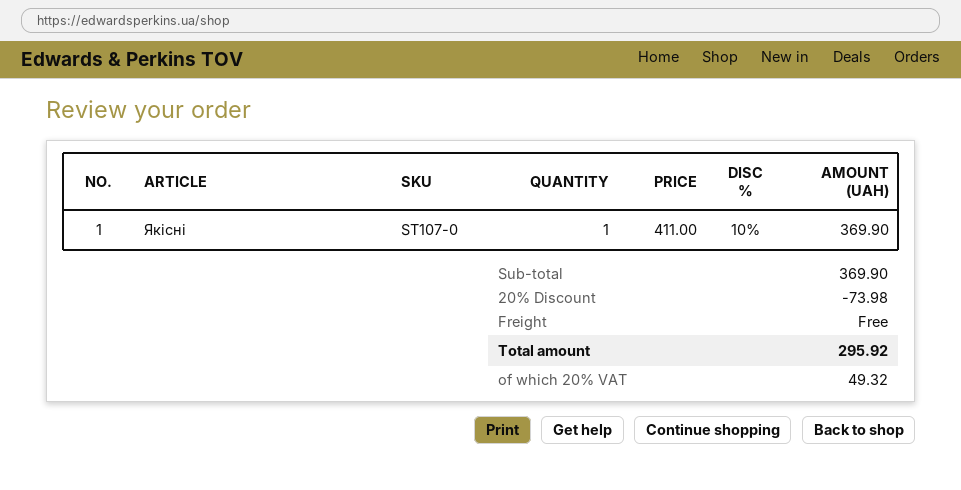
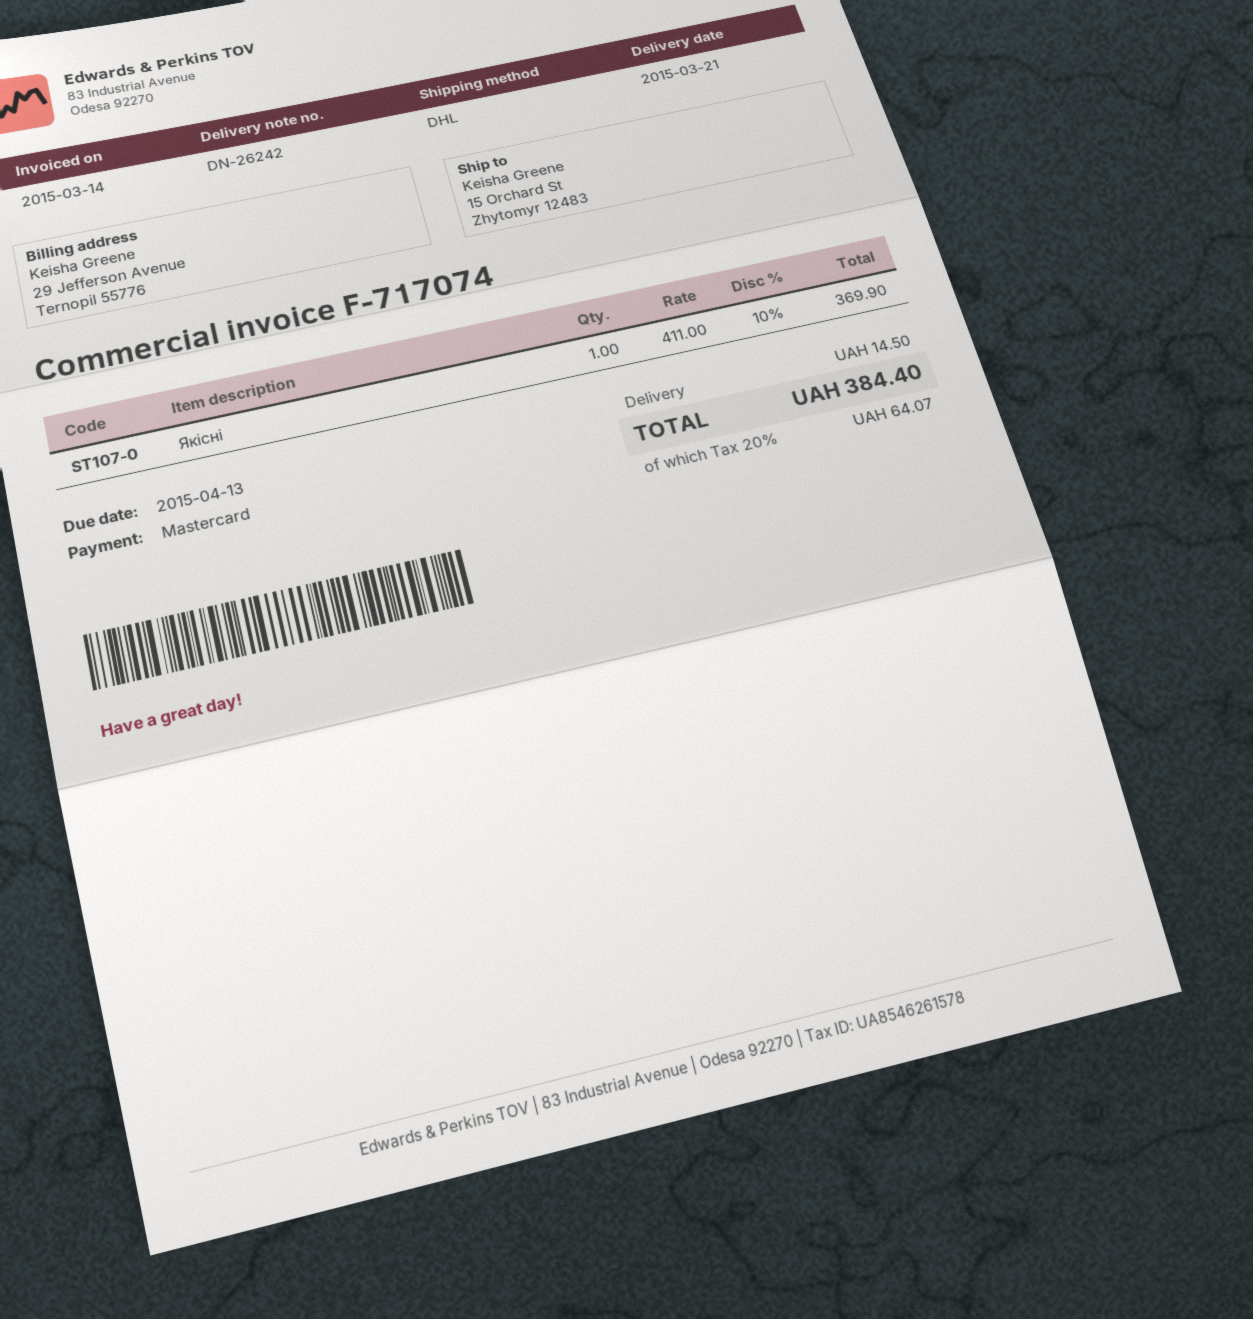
discount: 20% = 73.98 -> none
shipping: 0.00 -> 14.50
tax: 20% = 49.32 -> 20% = 64.07
total: 295.92 -> 384.40

